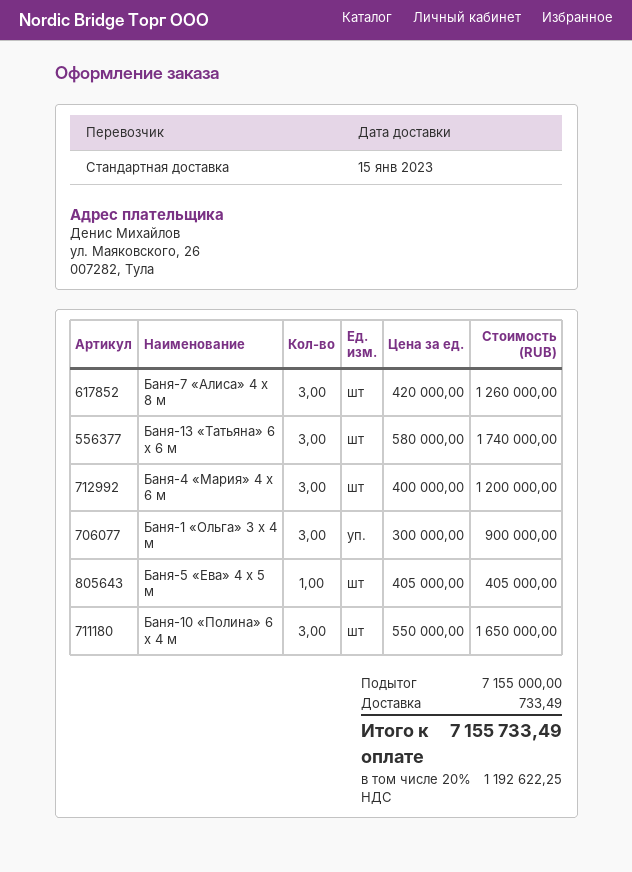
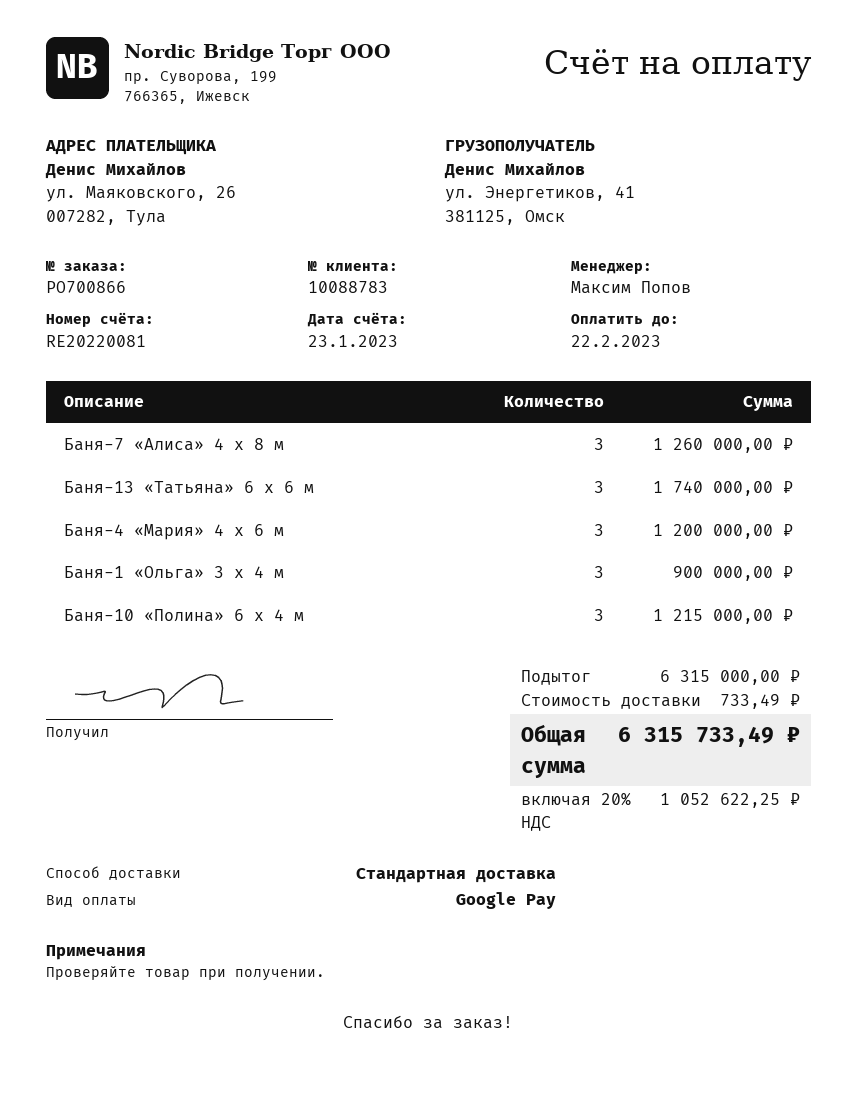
Баня-5 «Ева» 4 х 5 м: 1 for 405000.00 -> none
Баня-10 «Полина» 6 х 4 м: 3 for 1650000.00 -> 3 for 1215000.00
subtotal: 7155000.00 -> 6315000.00
tax: 20% = 1192622.25 -> 20% = 1052622.25
total: 7155733.49 -> 6315733.49

